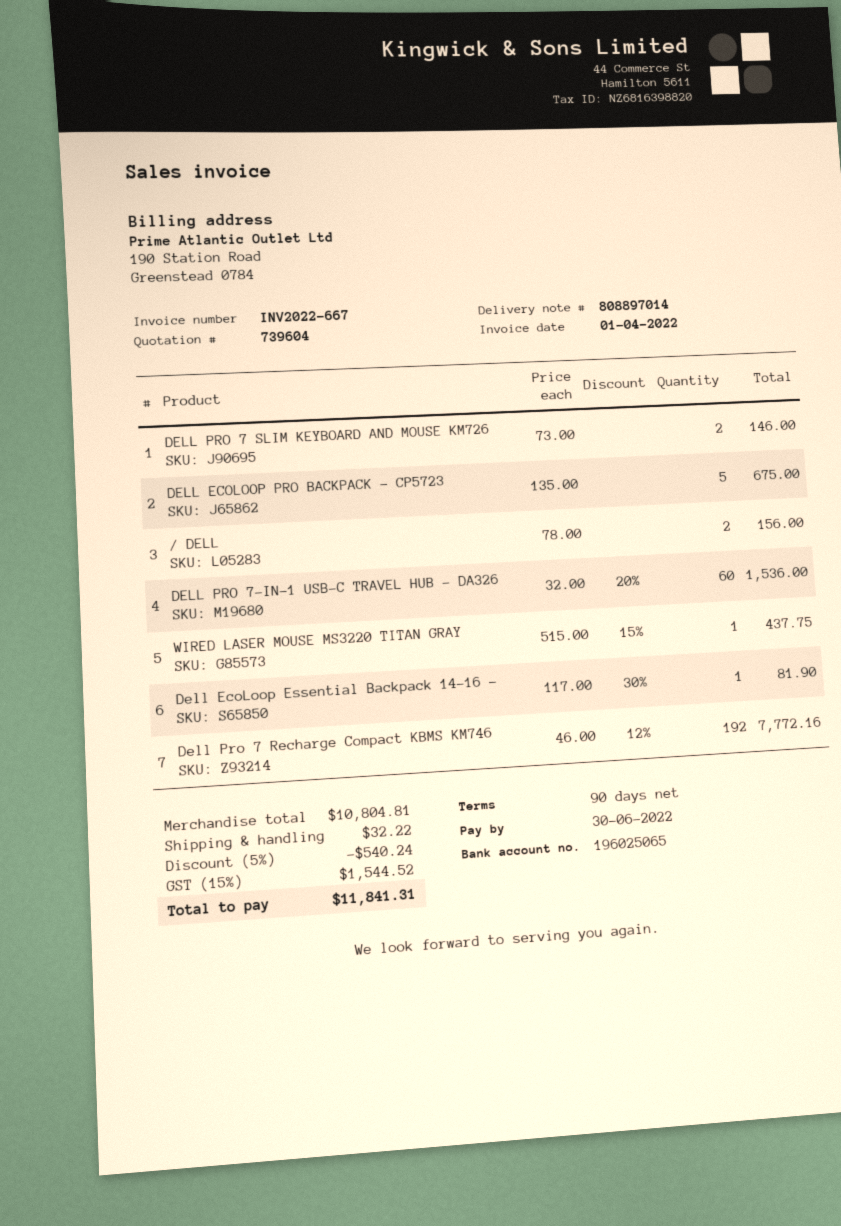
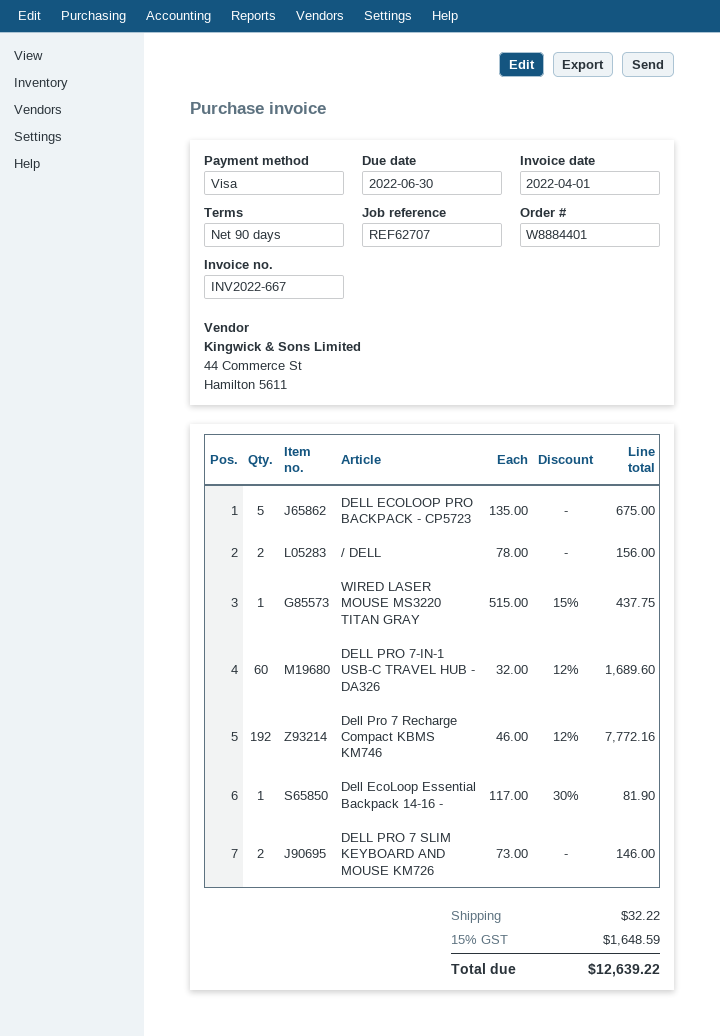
DELL PRO 7-IN-1 USB-C TRAVEL HUB - DA326: 60 x 32.00 - 20% = 1536.00 -> 60 x 32.00 - 12% = 1689.60
discount: 5% = 540.24 -> none
tax: 15% = 1544.52 -> 15% = 1648.59
total: 11841.31 -> 12639.22

